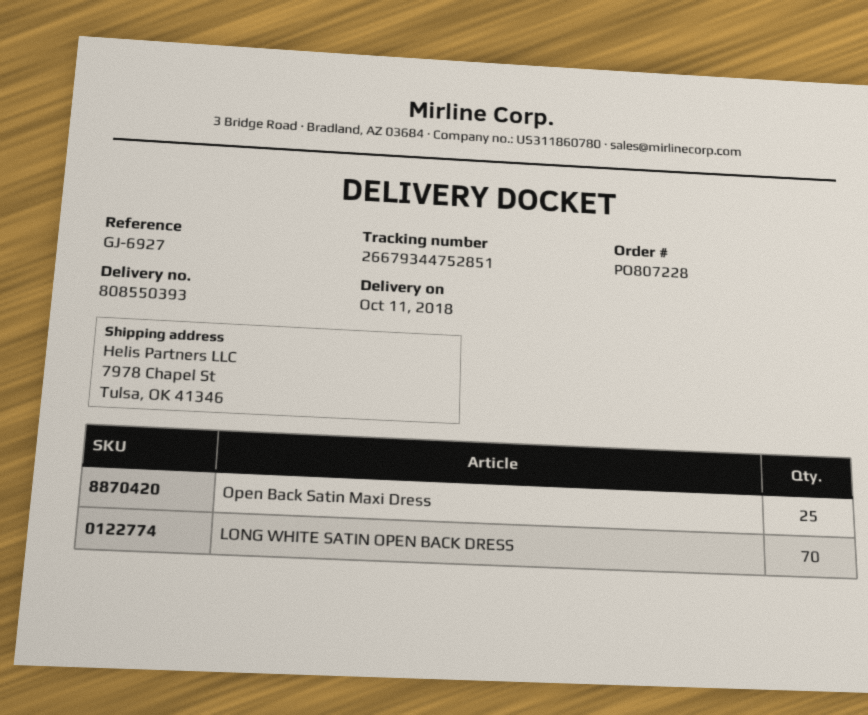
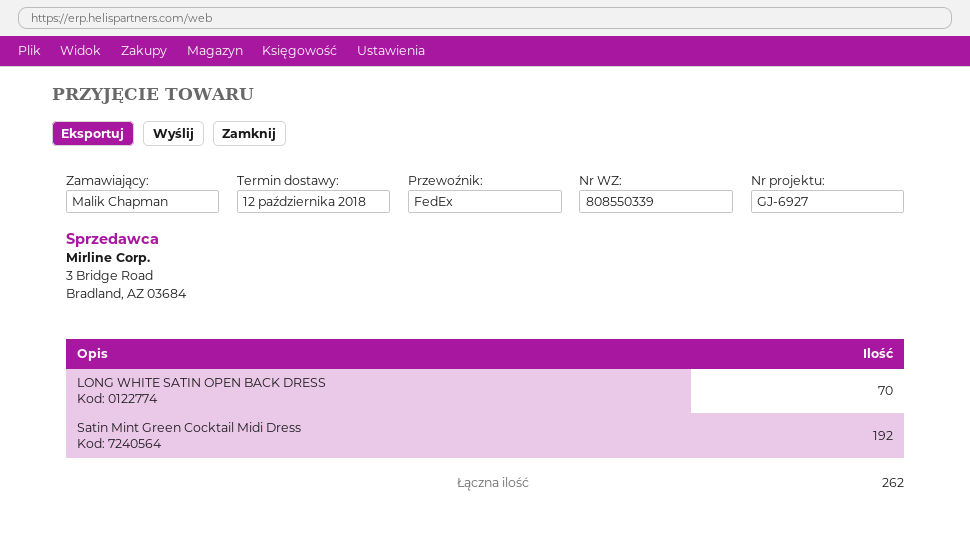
delivery note number: 808550393 -> 808550339
delivery date: 2018-10-11 -> 2018-10-12
Open Back Satin Maxi Dress: 25 -> none
Satin Mint Green Cocktail Midi Dress: none -> 192

